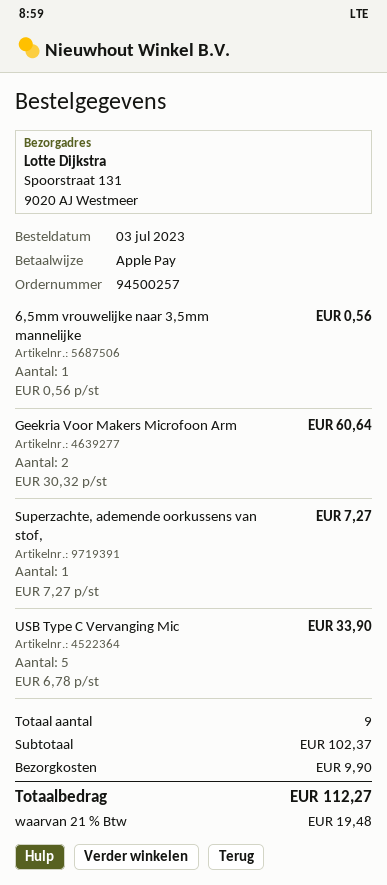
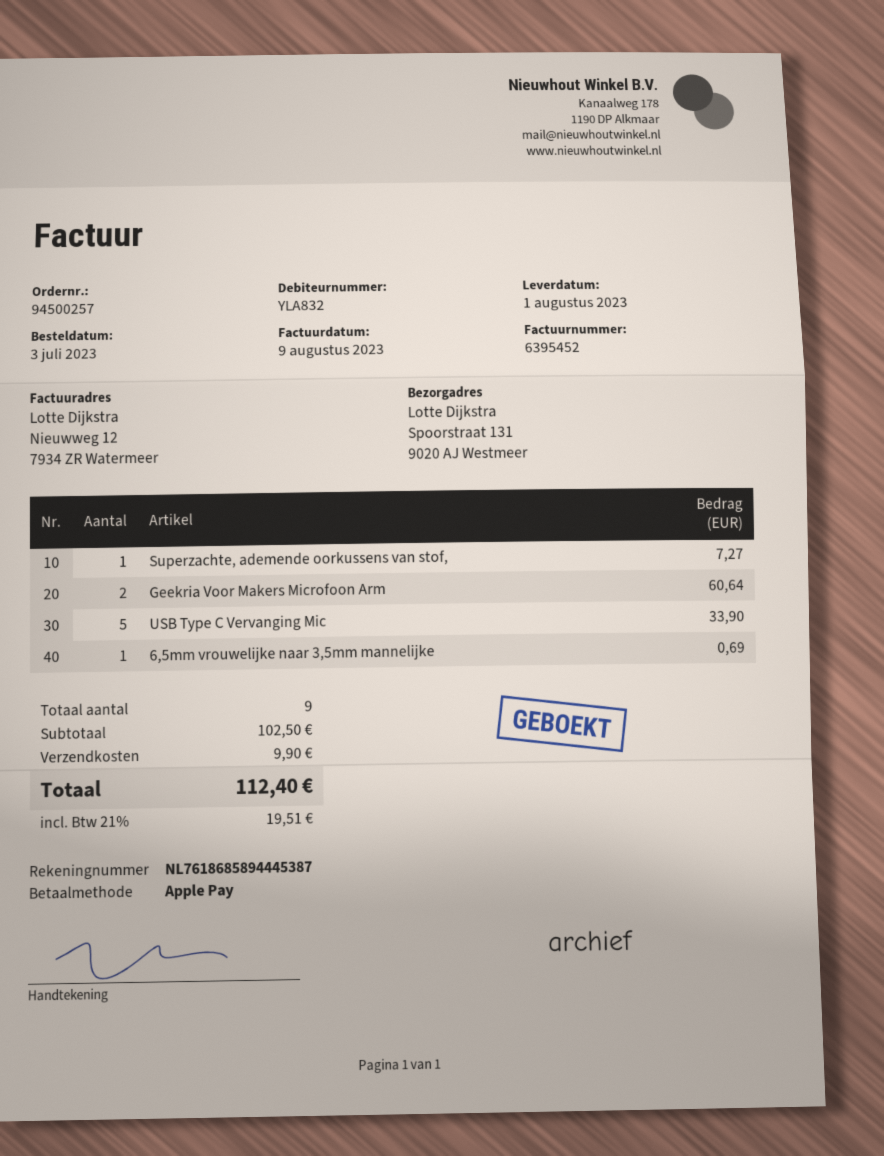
6,5mm vrouwelijke naar 3,5mm mannelijke: 1 for 0.56 -> 1 for 0.69
subtotal: 102.37 -> 102.50
tax: 21% = 19.48 -> 21% = 19.51
total: 112.27 -> 112.40

